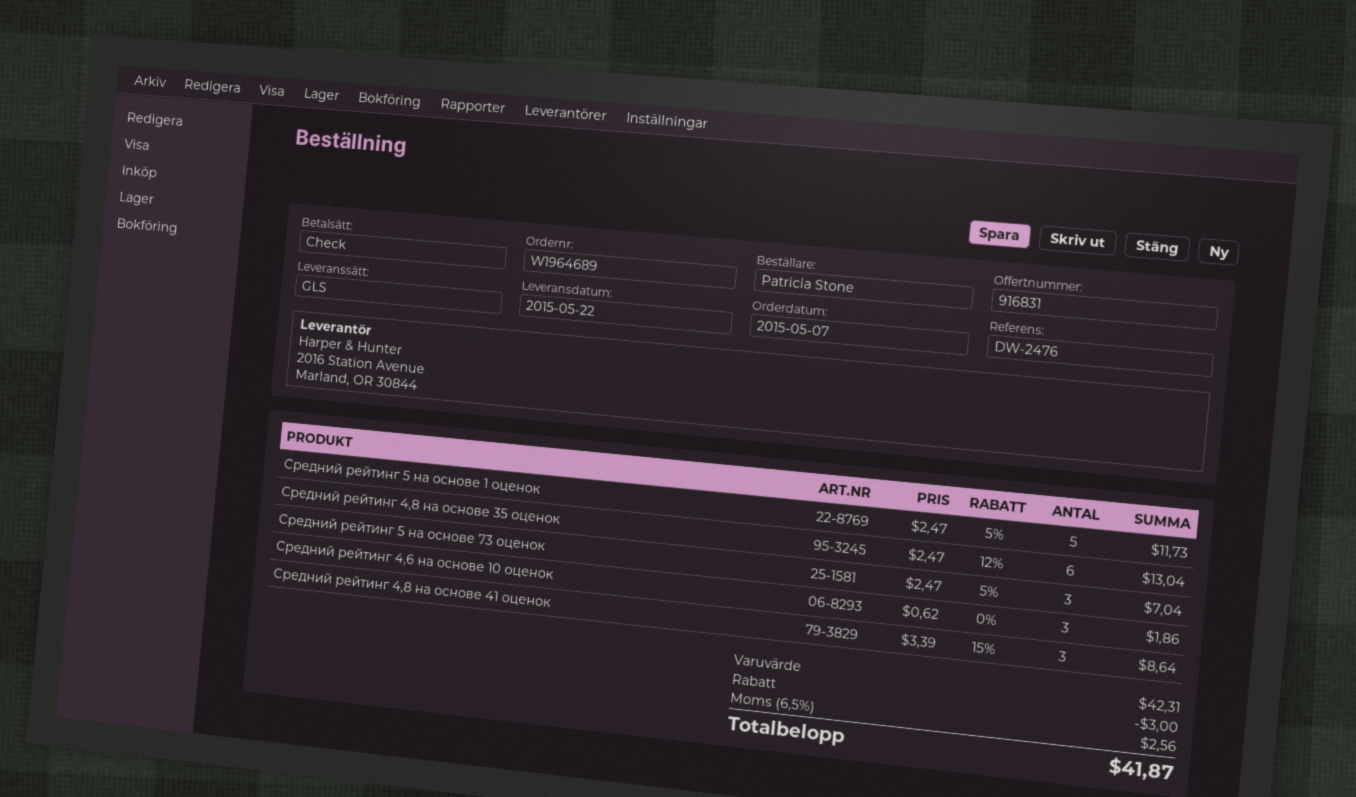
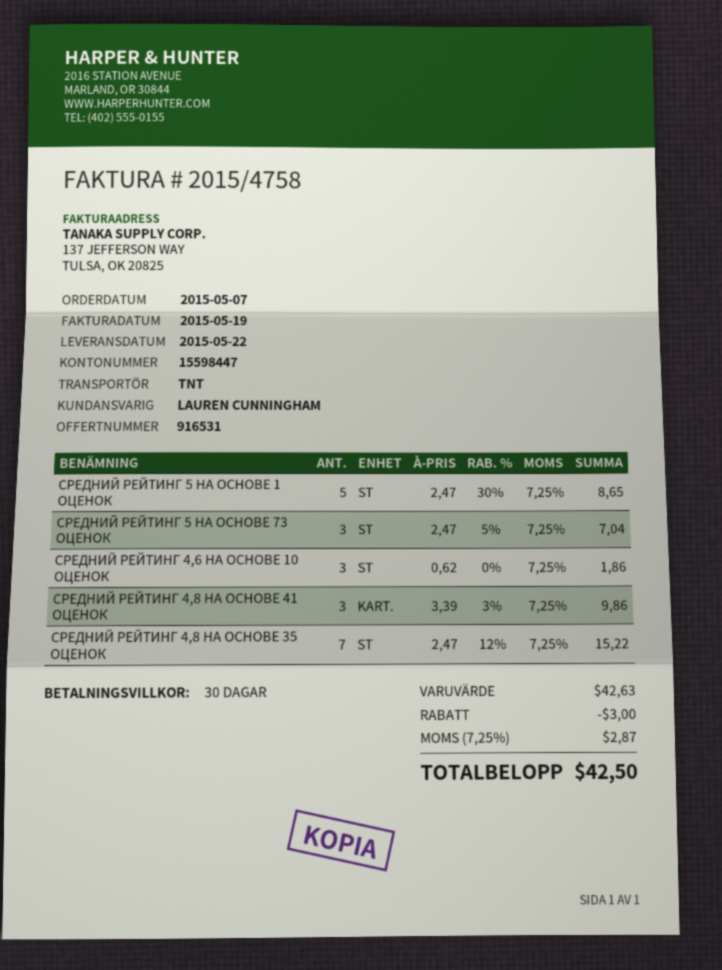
quote number: 916831 -> 916531
shipping method: GLS -> TNT
Средний рейтинг 5 на основе 1 оценок: 5 x 2.47 - 5% = 11.73 -> 5 x 2.47 - 30% = 8.65
Средний рейтинг 4,8 на основе 35 оценок: 6 x 2.47 - 12% = 13.04 -> 7 x 2.47 - 12% = 15.22
Средний рейтинг 4,8 на основе 41 оценок: 3 x 3.39 - 15% = 8.64 -> 3 x 3.39 - 3% = 9.86
subtotal: 42.31 -> 42.63
tax: 6.5% = 2.56 -> 7.25% = 2.87
total: 41.87 -> 42.50

